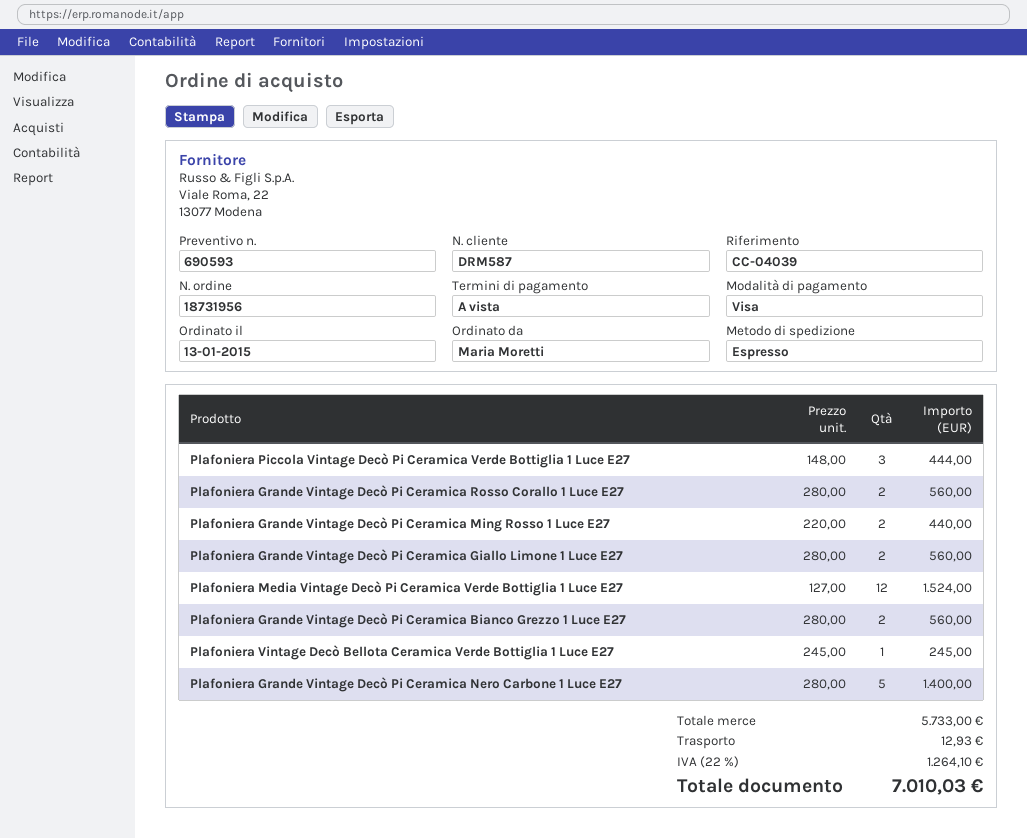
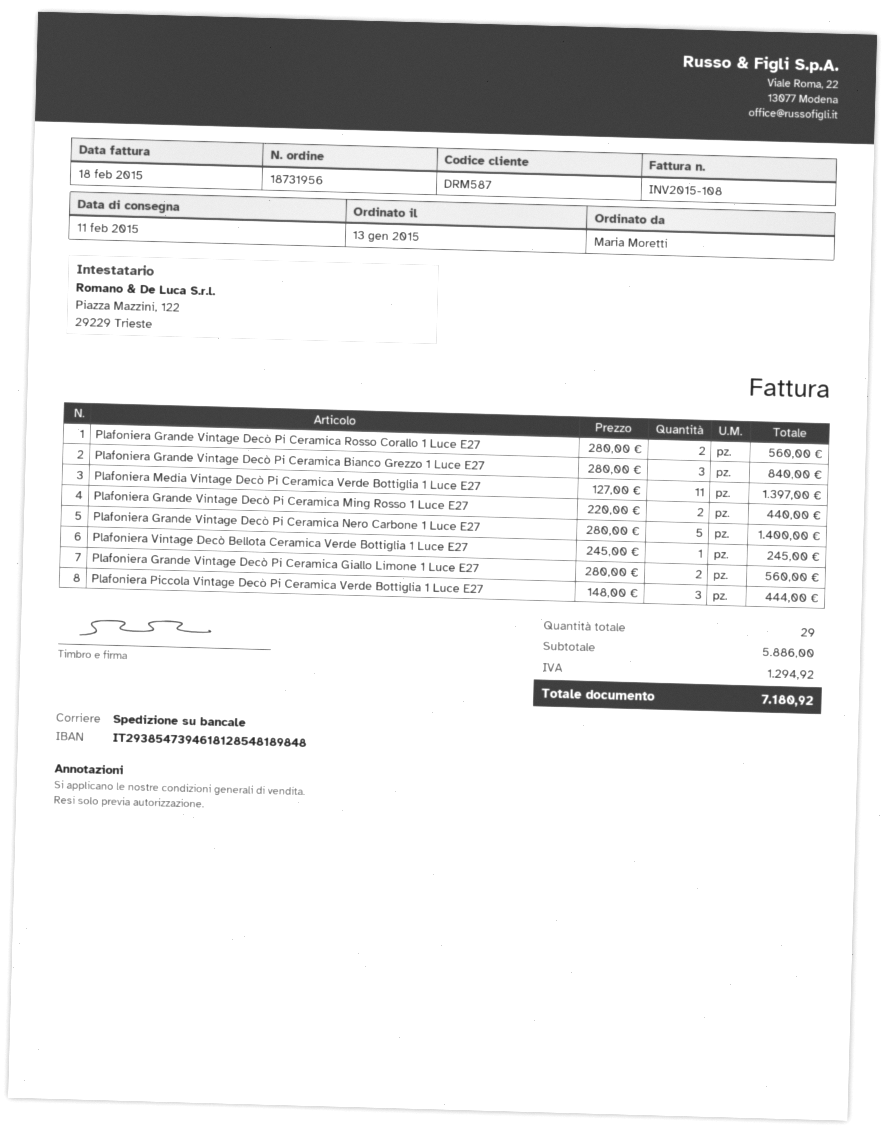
shipping method: express -> pallet freight
Plafoniera Media Vintage Decò Pi Ceramica Verde Bottiglia 1 Luce E27: 12 x 127.00 = 1524.00 -> 11 x 127.00 = 1397.00
Plafoniera Grande Vintage Decò Pi Ceramica Bianco Grezzo 1 Luce E27: 2 x 280.00 = 560.00 -> 3 x 280.00 = 840.00
subtotal: 5733.00 -> 5886.00
shipping: 12.93 -> none
tax: 1264.10 -> 1294.92
total: 7010.03 -> 7180.92

